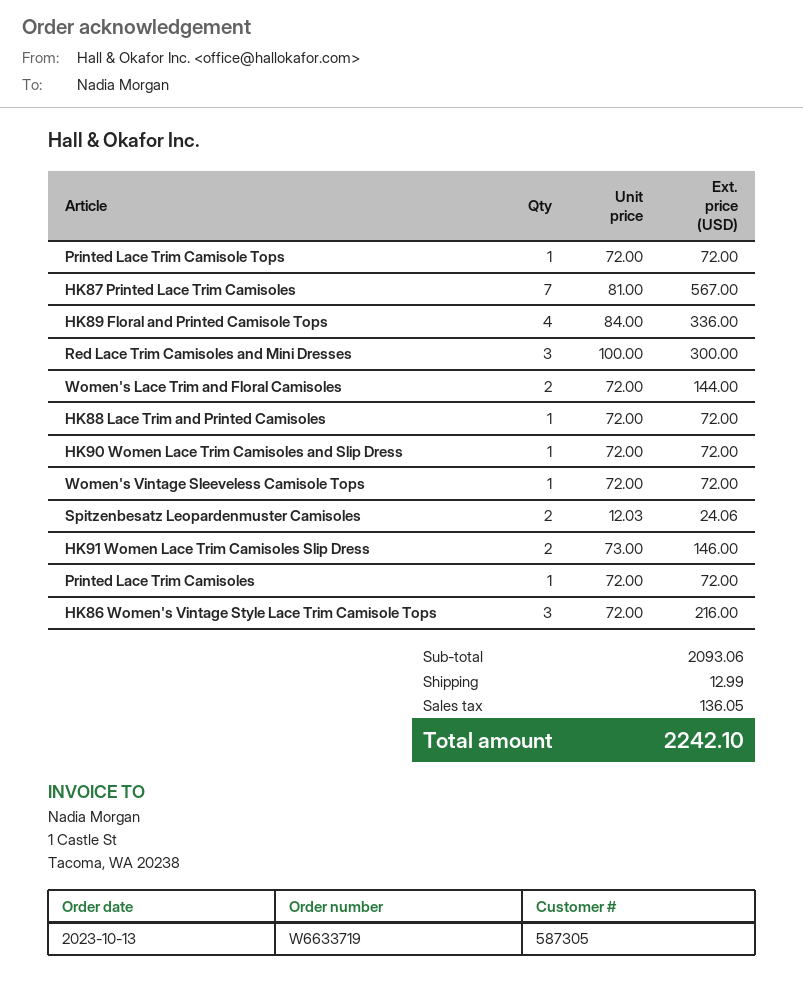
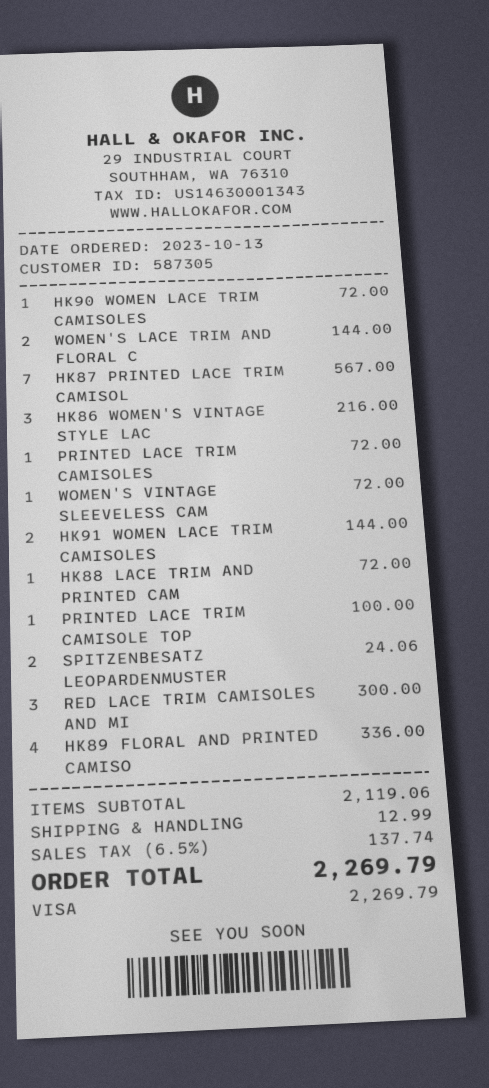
Printed Lace Trim Camisole Tops: 1 for 72.00 -> 1 for 100.00
HK91 Women Lace Trim Camisoles Slip Dress: 2 for 146.00 -> 2 for 144.00
subtotal: 2093.06 -> 2119.06
tax: 136.05 -> 137.74
total: 2242.10 -> 2269.79

